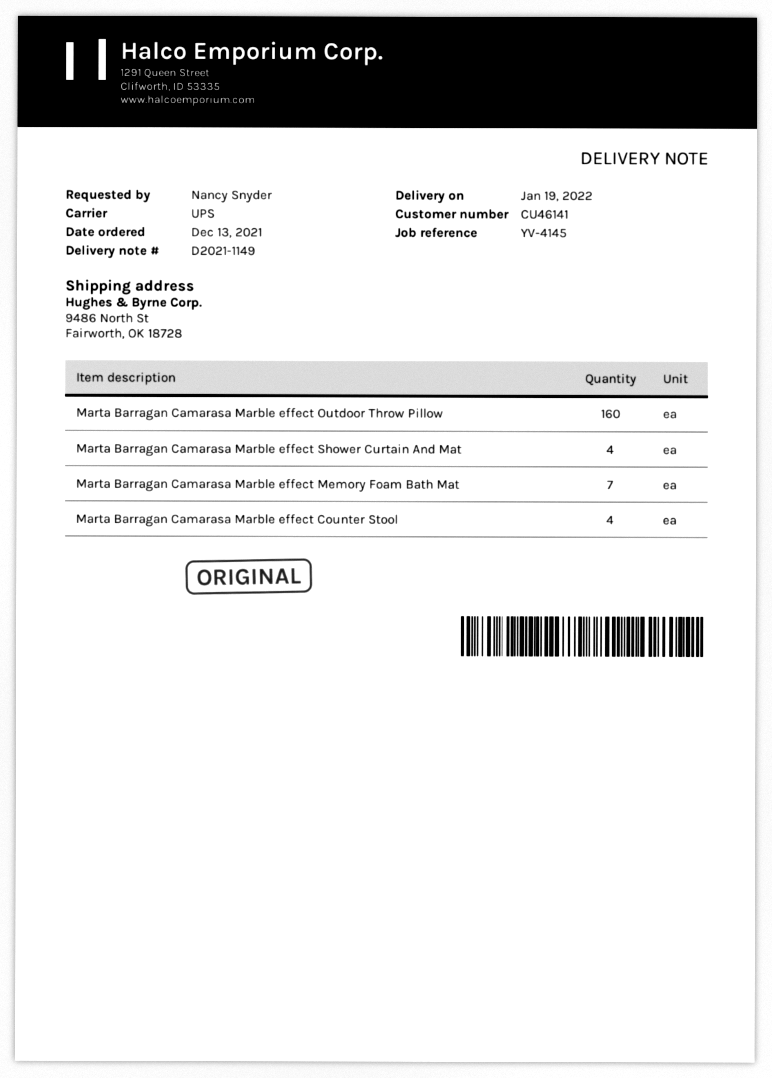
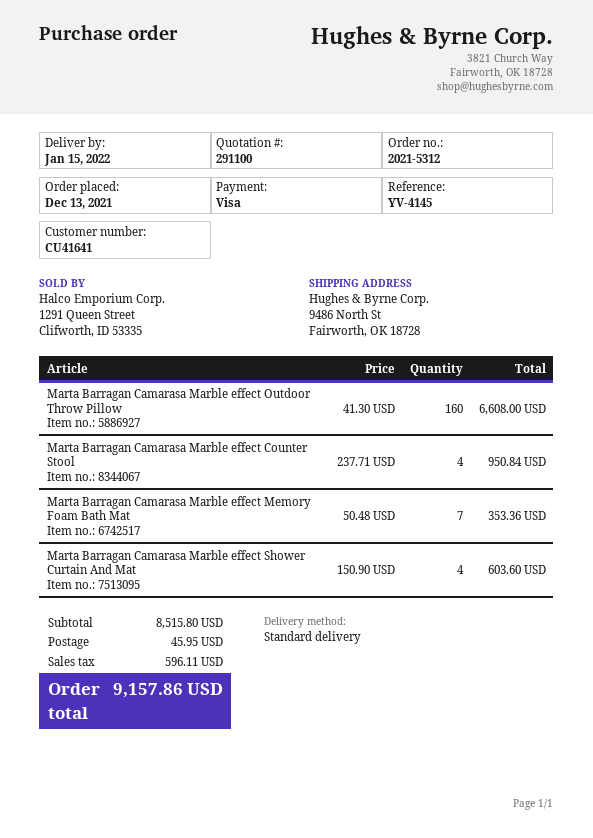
delivery date: 2022-01-19 -> 2022-01-15
customer number: CU46141 -> CU41641
shipping method: UPS -> standard

